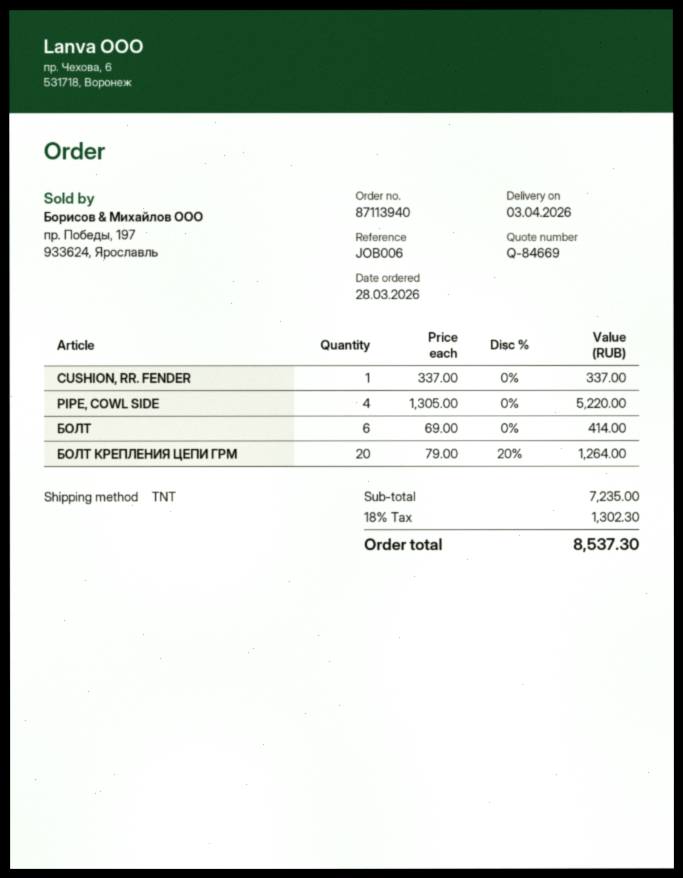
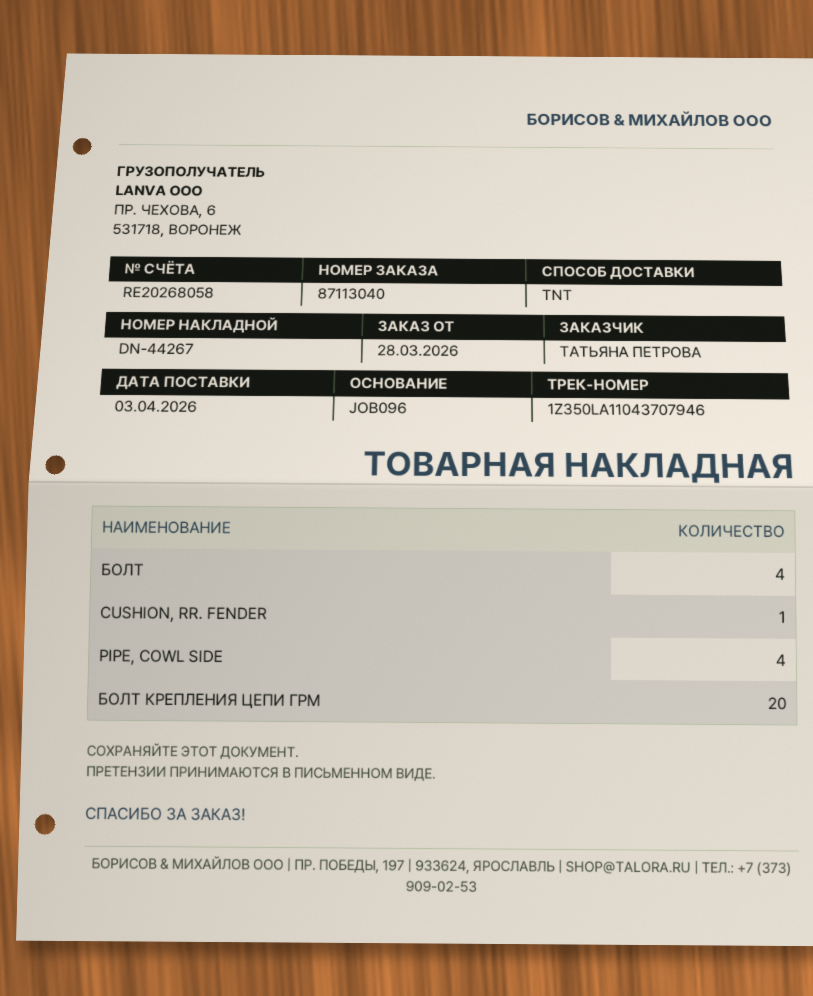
order number: 87113940 -> 87113040
reference: JOB006 -> JOB096
БОЛТ: 6 -> 4

